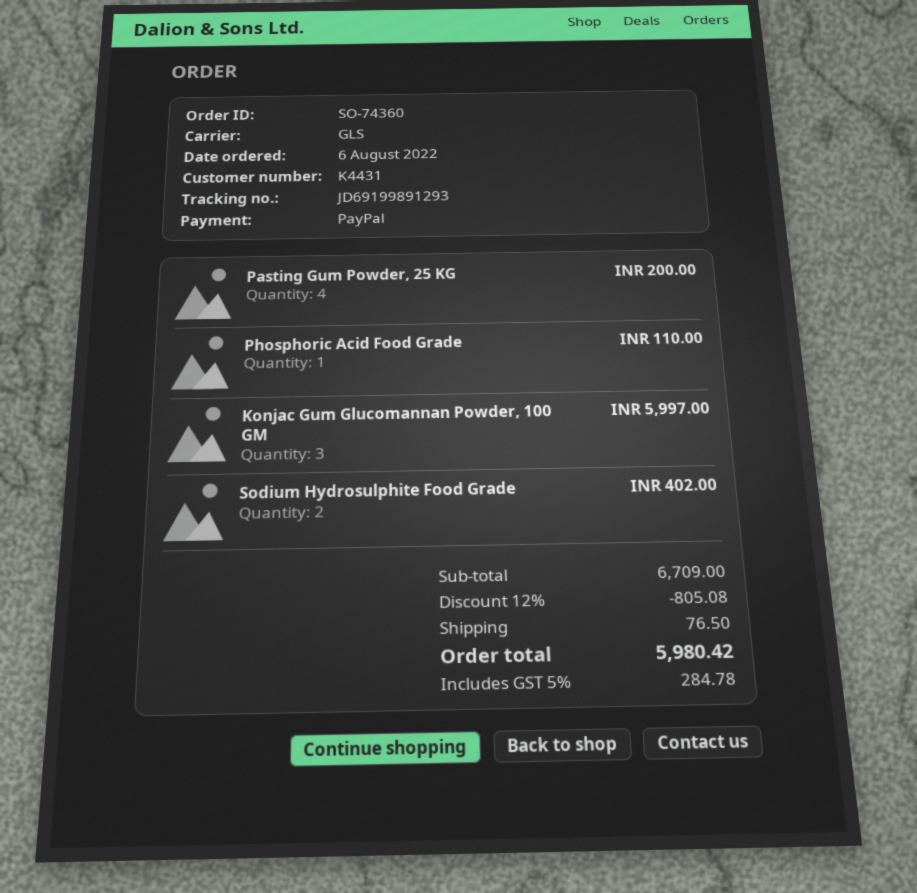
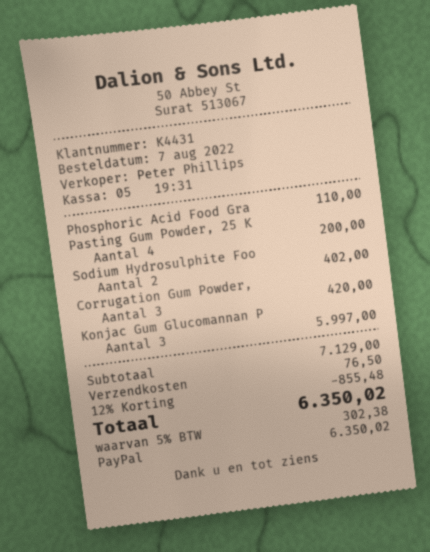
order date: 2022-08-06 -> 2022-08-07
Corrugation Gum Powder,: none -> 3 for 420.00
subtotal: 6709.00 -> 7129.00
discount: 12% = 805.08 -> 12% = 855.48
tax: 5% = 284.78 -> 5% = 302.38
total: 5980.42 -> 6350.02

